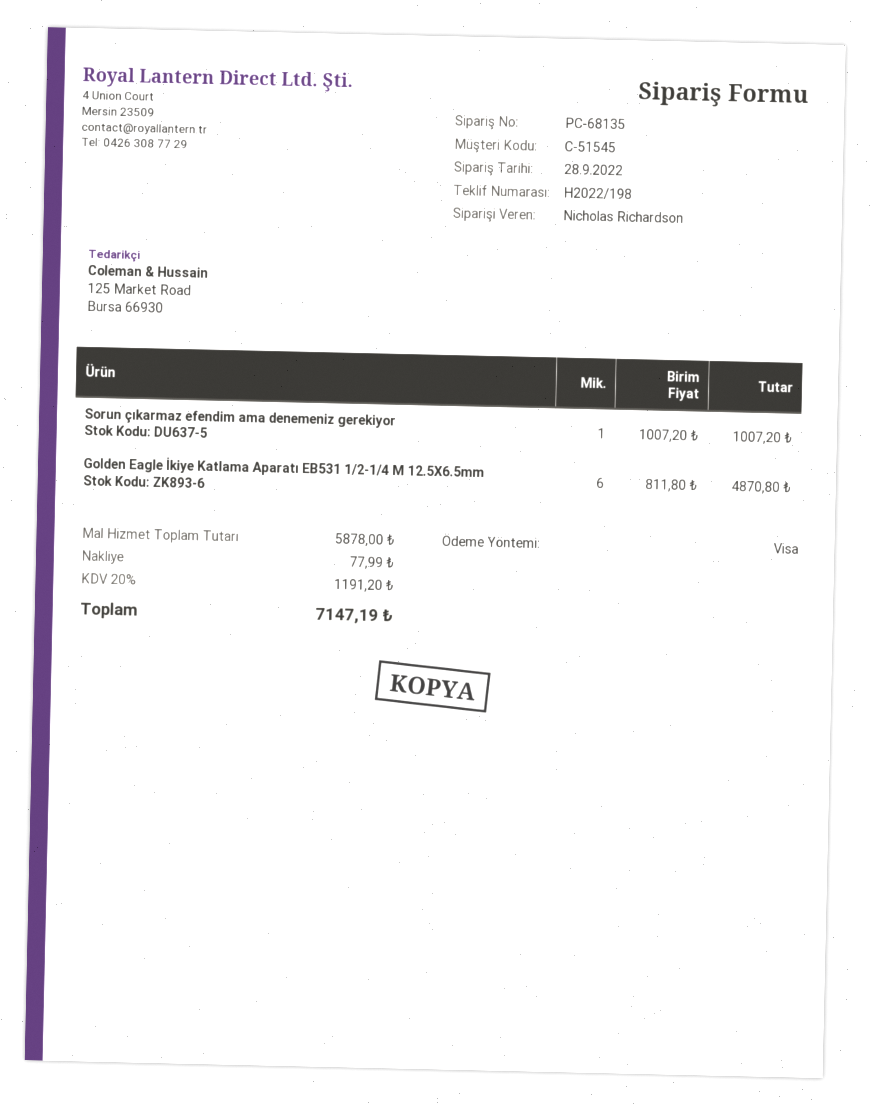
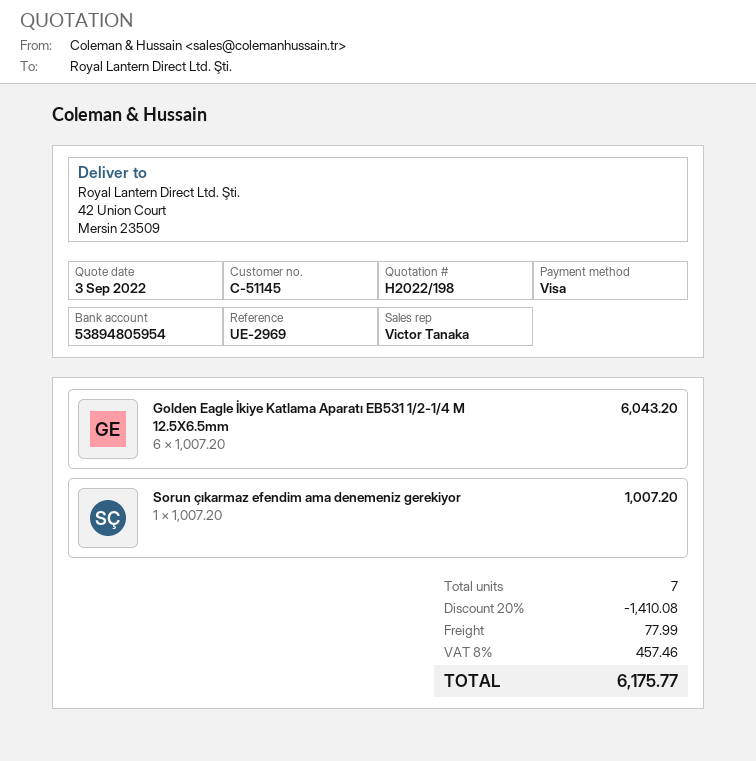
customer number: C-51545 -> C-51145
Golden Eagle İkiye Katlama Aparatı EB531 1/2-1/4 M 12.5X6.5mm: 6 x 811.80 = 4870.80 -> 6 x 1007.20 = 6043.20
discount: none -> 20% = 1410.08
tax: 20% = 1191.20 -> 8% = 457.46
total: 7147.19 -> 6175.77

